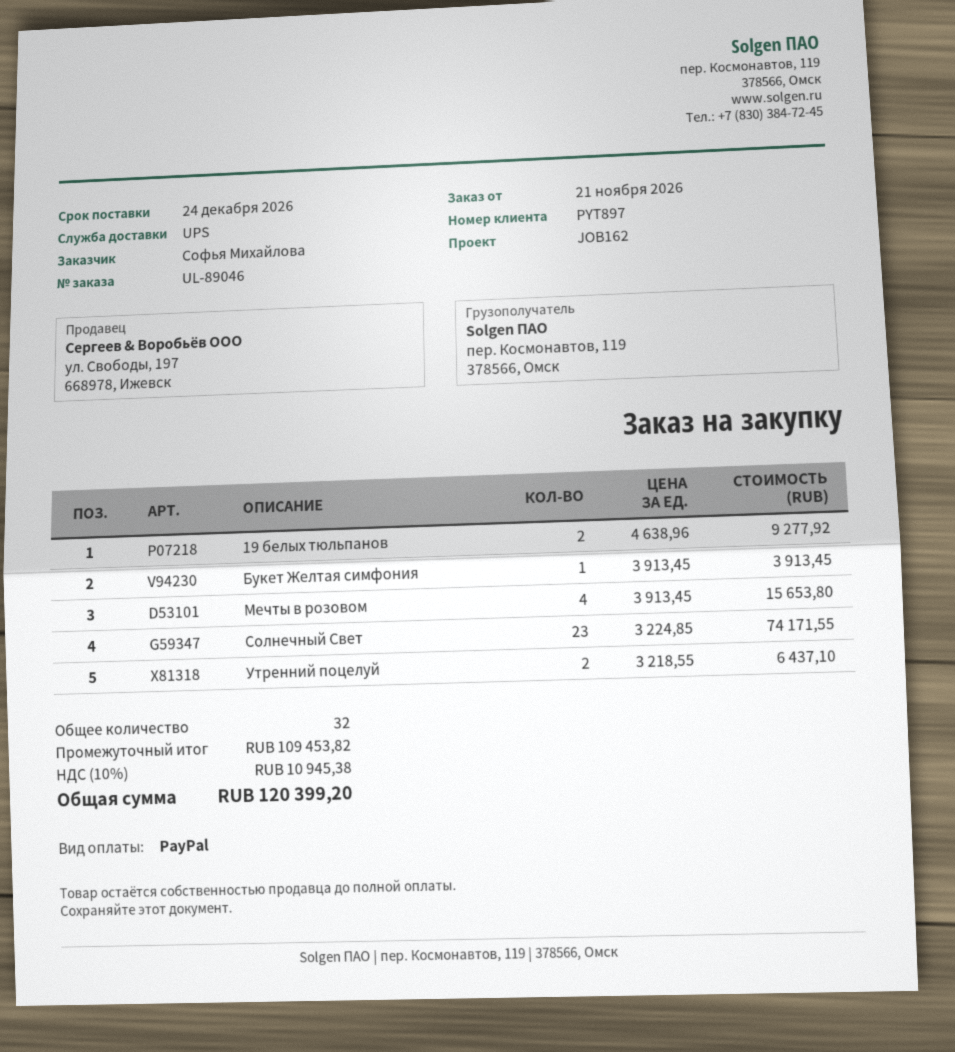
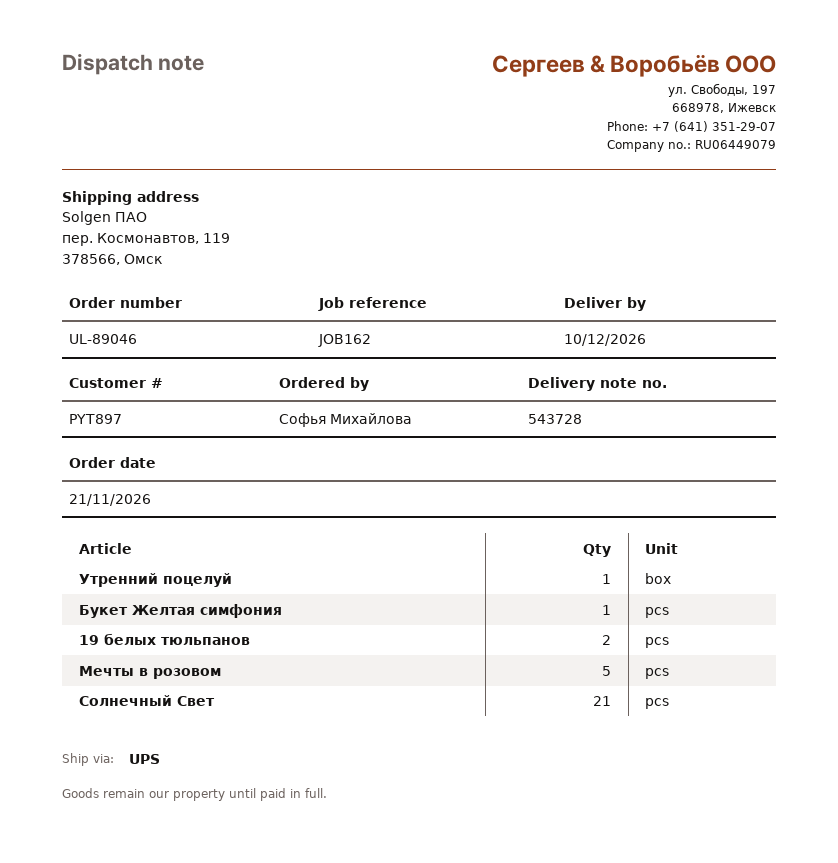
delivery date: 2026-12-24 -> 2026-12-10
Мечты в розовом: 4 -> 5
Солнечный Свет: 23 -> 21
Утренний поцелуй: 2 -> 1

